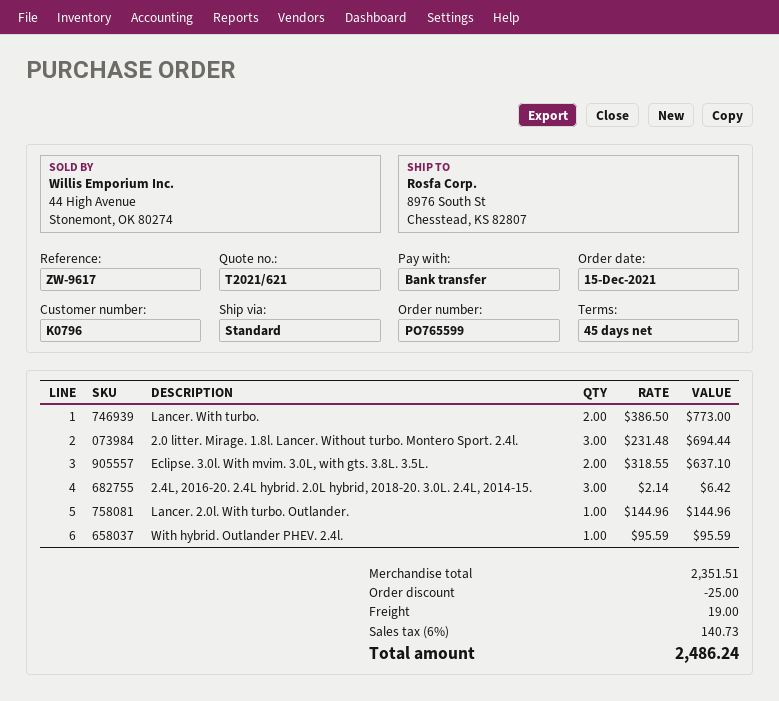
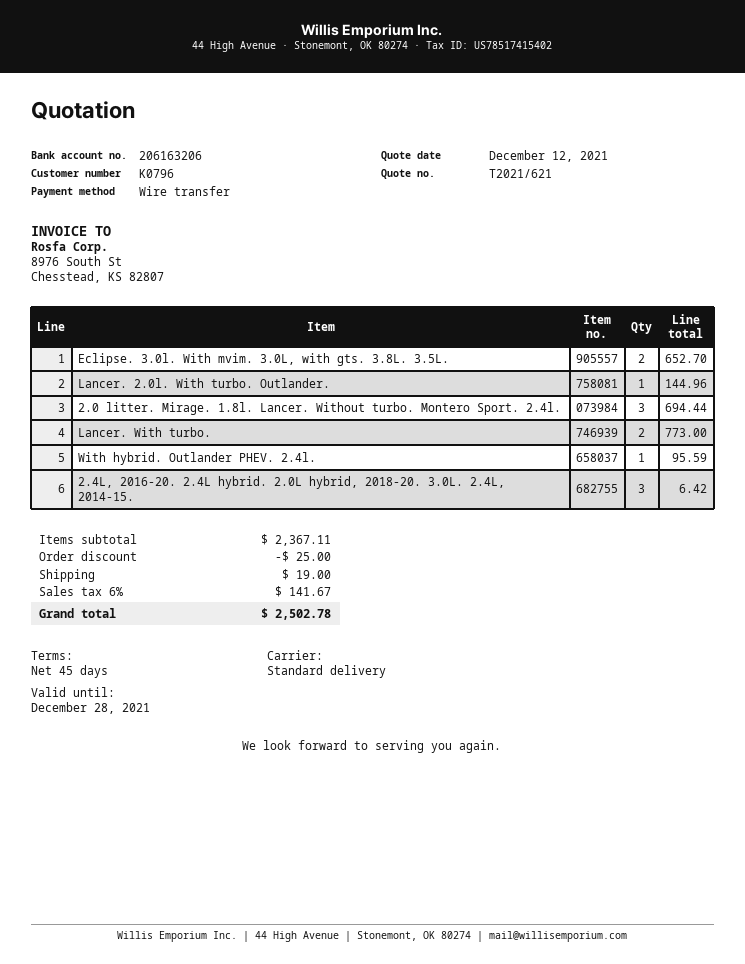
Eclipse. 3.0l. With mvim. 3.0L, with gts. 3.8L. 3.5L.: 2 for 637.10 -> 2 for 652.70
subtotal: 2351.51 -> 2367.11
tax: 6% = 140.73 -> 6% = 141.67
total: 2486.24 -> 2502.78

